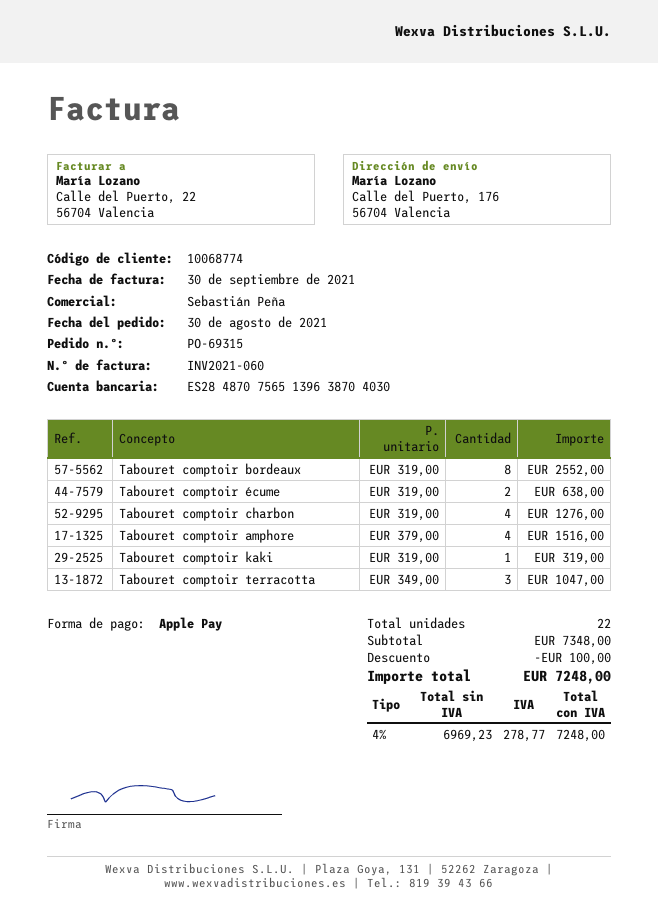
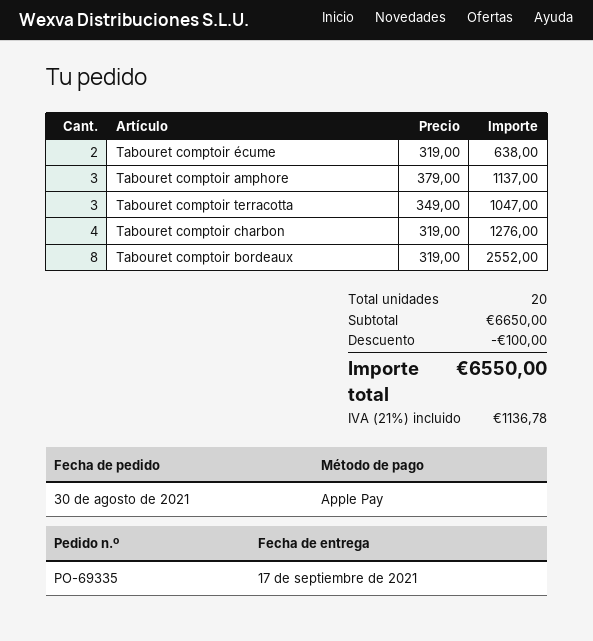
order number: PO-69315 -> PO-69335
Tabouret comptoir amphore: 4 x 379.00 = 1516.00 -> 3 x 379.00 = 1137.00
Tabouret comptoir kaki: 1 x 319.00 = 319.00 -> none
total quantity: 22 -> 20
subtotal: 7348.00 -> 6650.00
tax: 4% = 278.77 -> 21% = 1136.78
total: 7248.00 -> 6550.00

